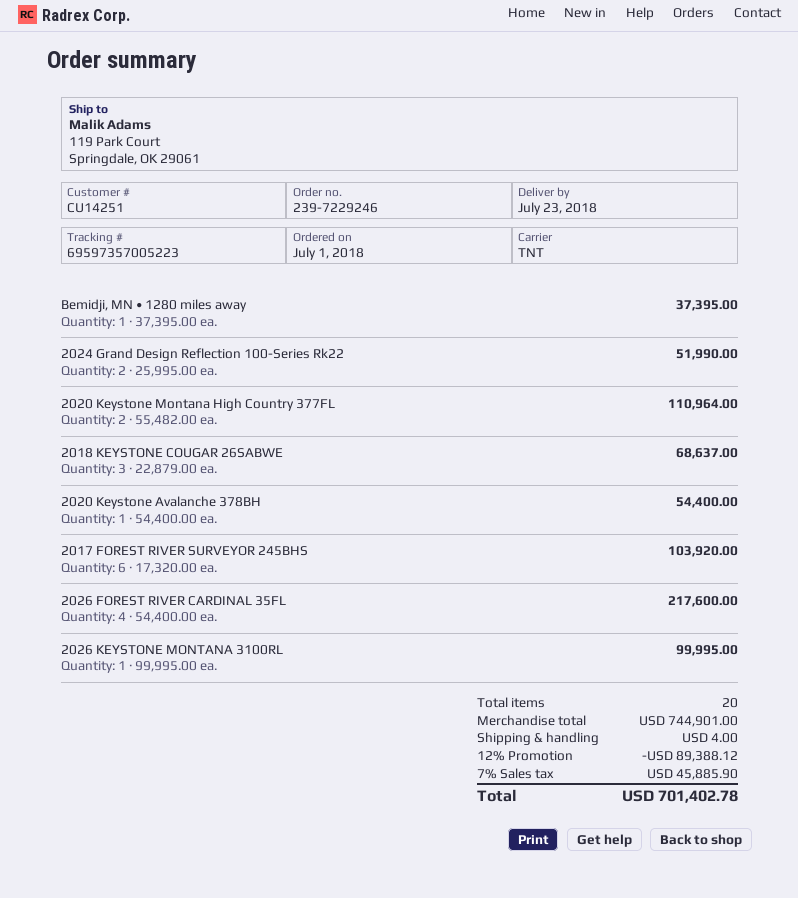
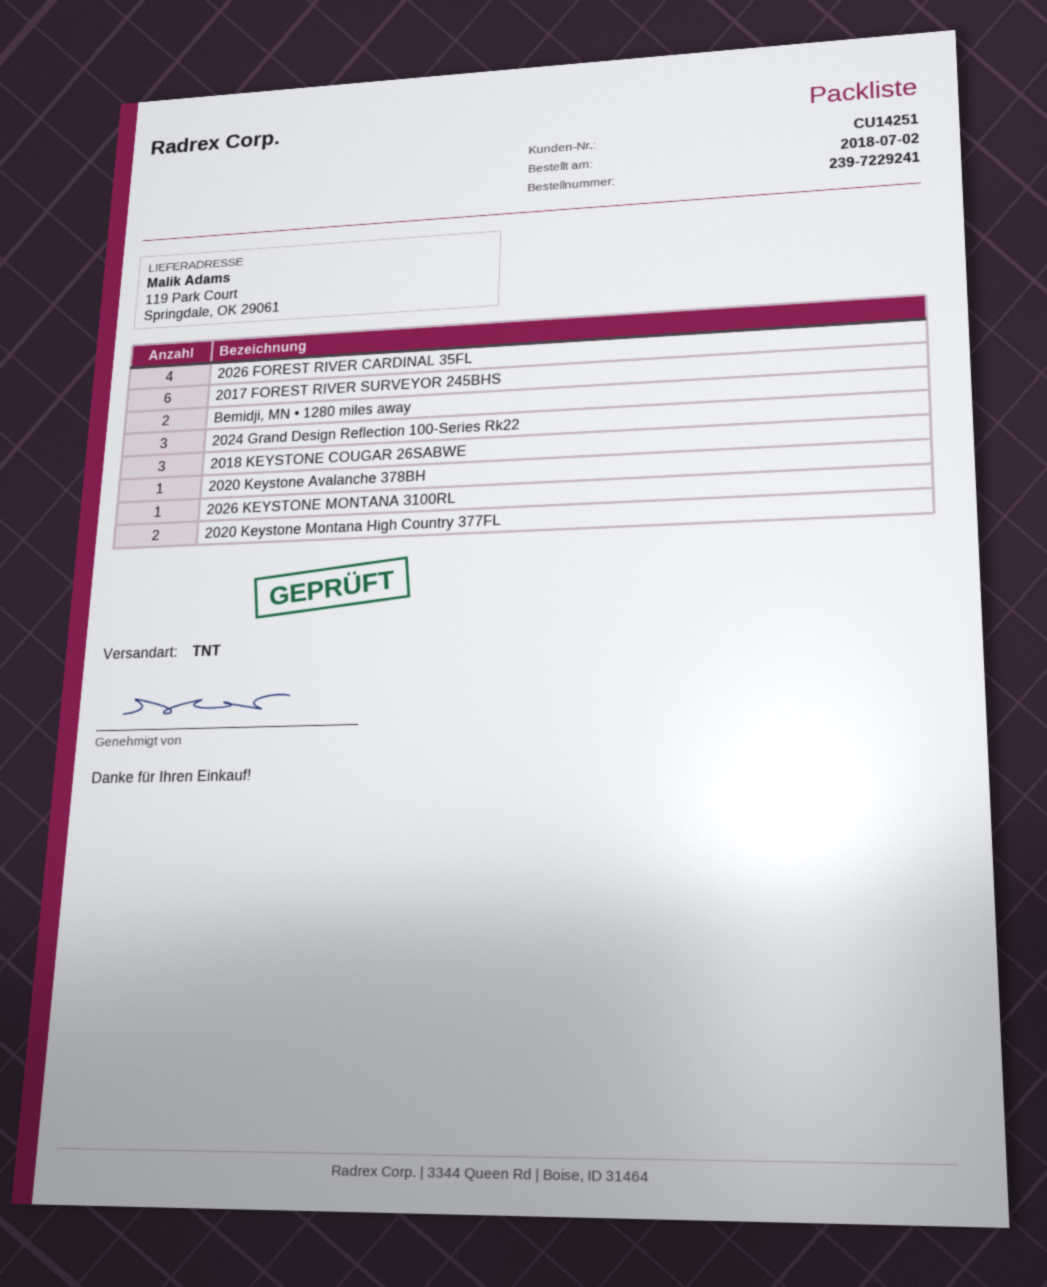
order number: 239-7229246 -> 239-7229241
order date: 2018-07-01 -> 2018-07-02
Bemidji, MN • 1280 miles away: 1 -> 2
2024 Grand Design Reflection 100-Series Rk22: 2 -> 3

